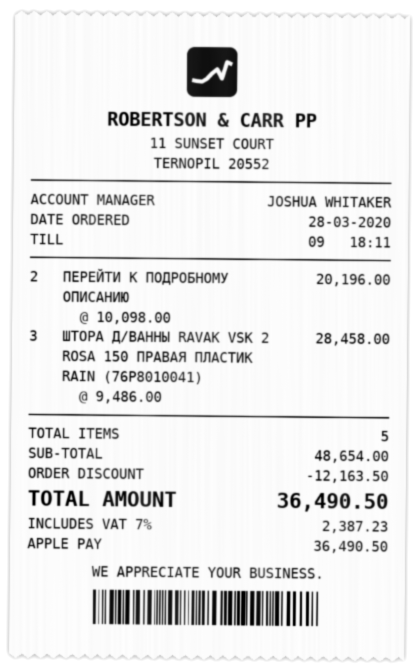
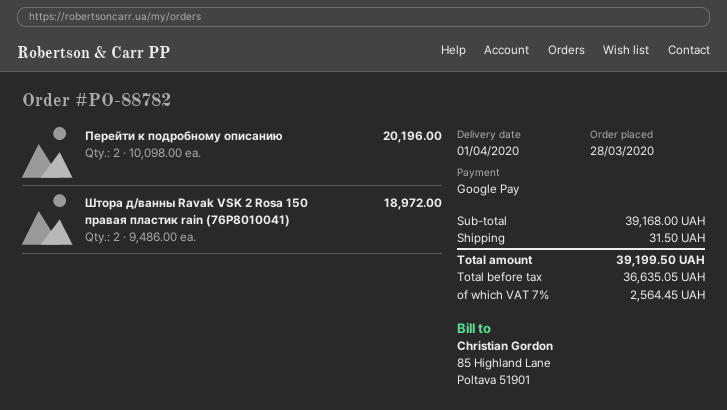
payment method: Apple Pay -> Google Pay
ШТОРА Д/ВАННЫ RAVAK VSK 2 ROSA 150 ПРАВАЯ ПЛАСТИК RAIN (76P8010041): 3 x 9486.00 = 28458.00 -> 2 x 9486.00 = 18972.00
subtotal: 48654.00 -> 39168.00
discount: 12163.50 -> none
shipping: none -> 31.50
tax: 7% = 2387.23 -> 7% = 2564.45
total: 36490.50 -> 39199.50

